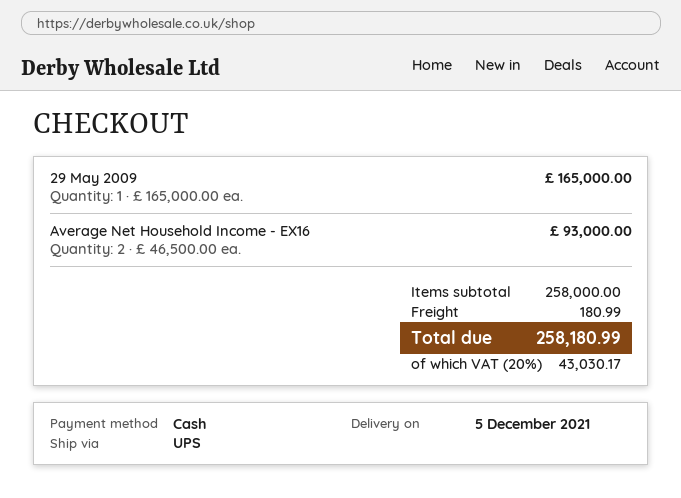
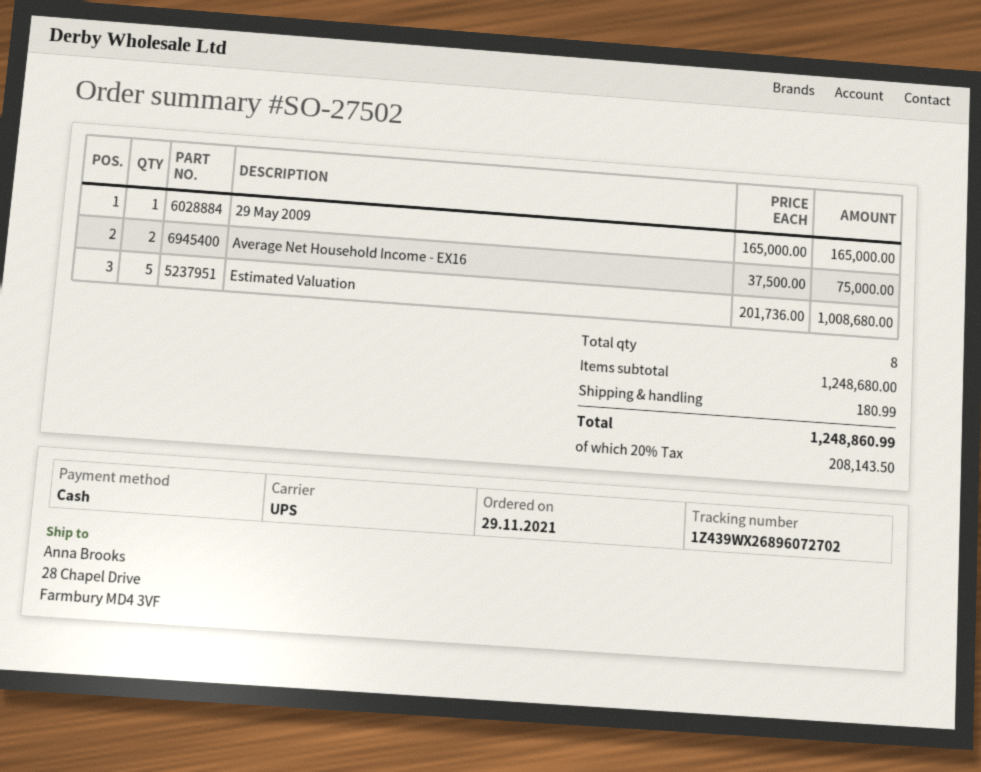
Average Net Household Income - EX16: 2 x 46500.00 = 93000.00 -> 2 x 37500.00 = 75000.00
Estimated Valuation: none -> 5 x 201736.00 = 1008680.00
subtotal: 258000.00 -> 1248680.00
tax: 20% = 43030.17 -> 20% = 208143.50
total: 258180.99 -> 1248860.99

